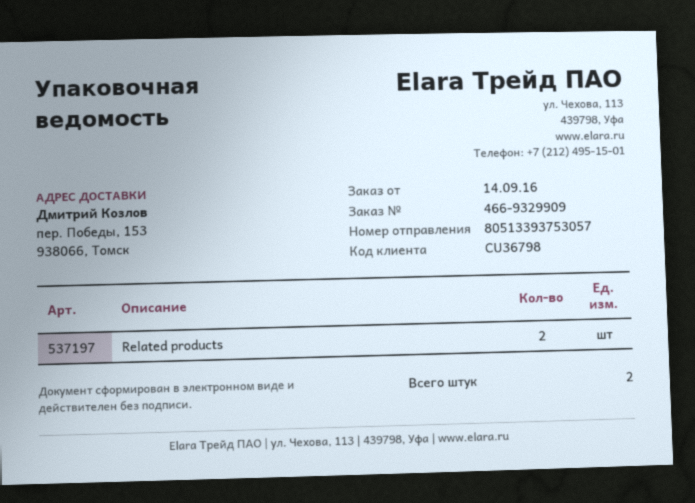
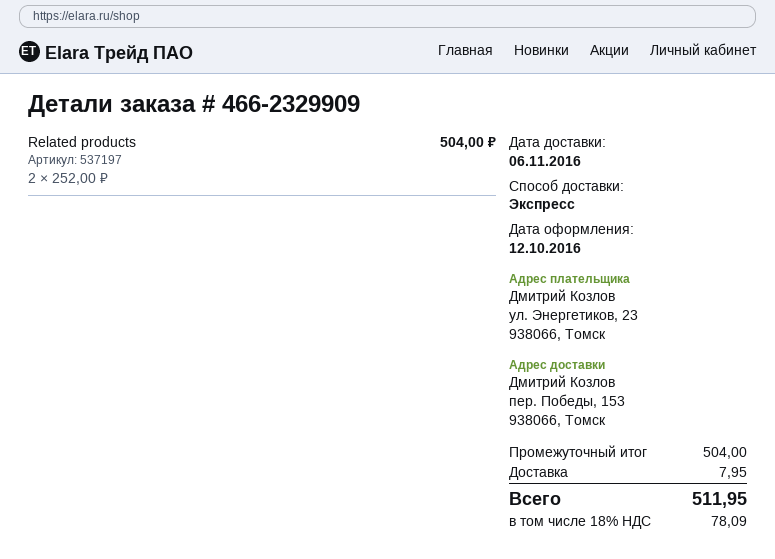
order number: 466-9329909 -> 466-2329909
order date: 2016-09-14 -> 2016-10-12

